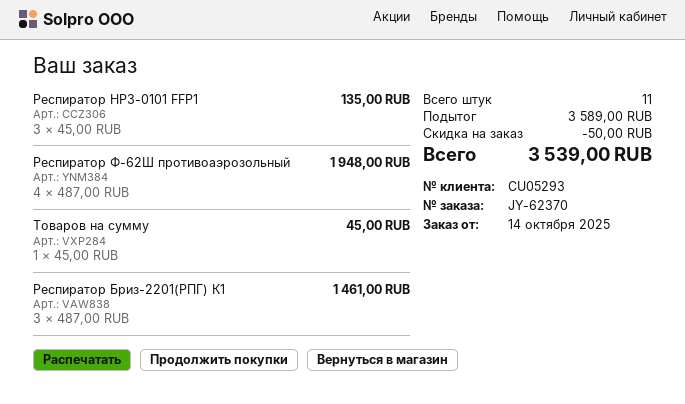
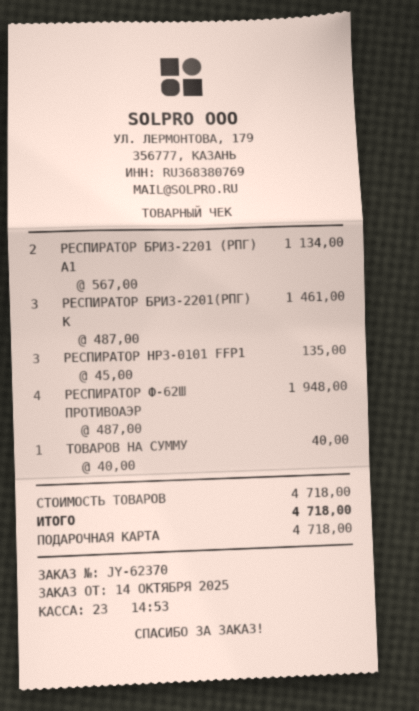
Товаров на сумму: 1 x 45.00 = 45.00 -> 1 x 40.00 = 40.00
РЕСПИРАТОР БРИЗ-2201 (РПГ) А1: none -> 2 x 567.00 = 1134.00
subtotal: 3589.00 -> 4718.00
discount: 50.00 -> none
total: 3539.00 -> 4718.00

